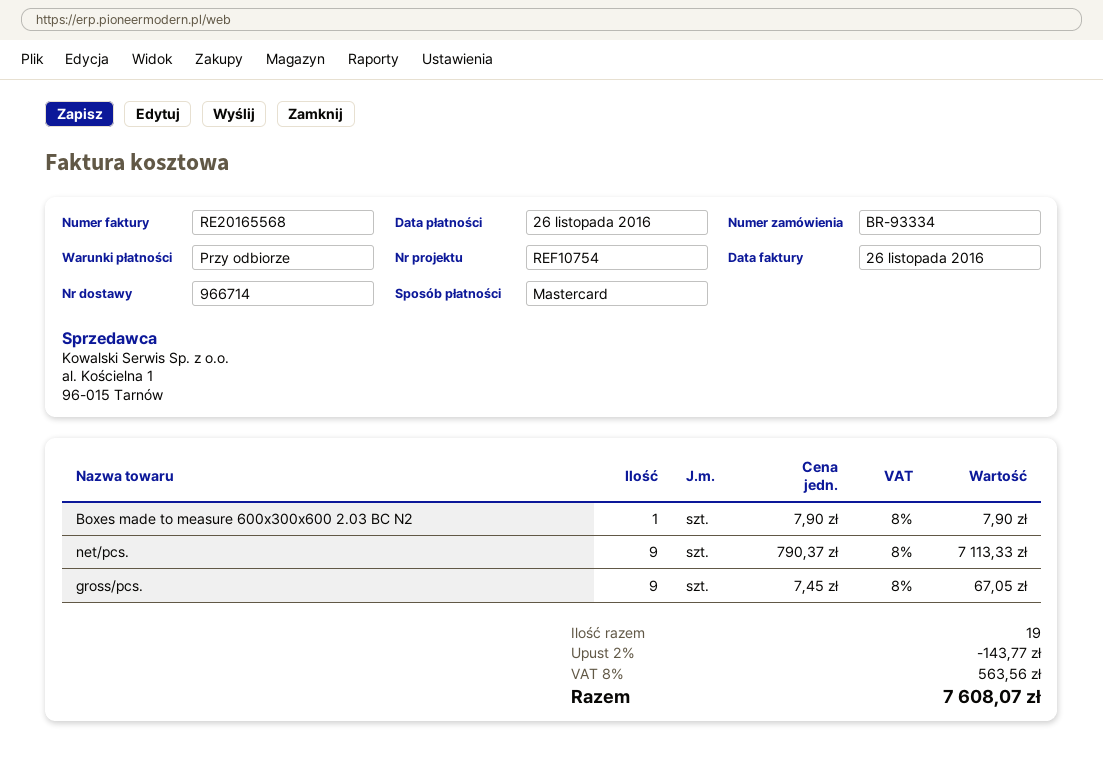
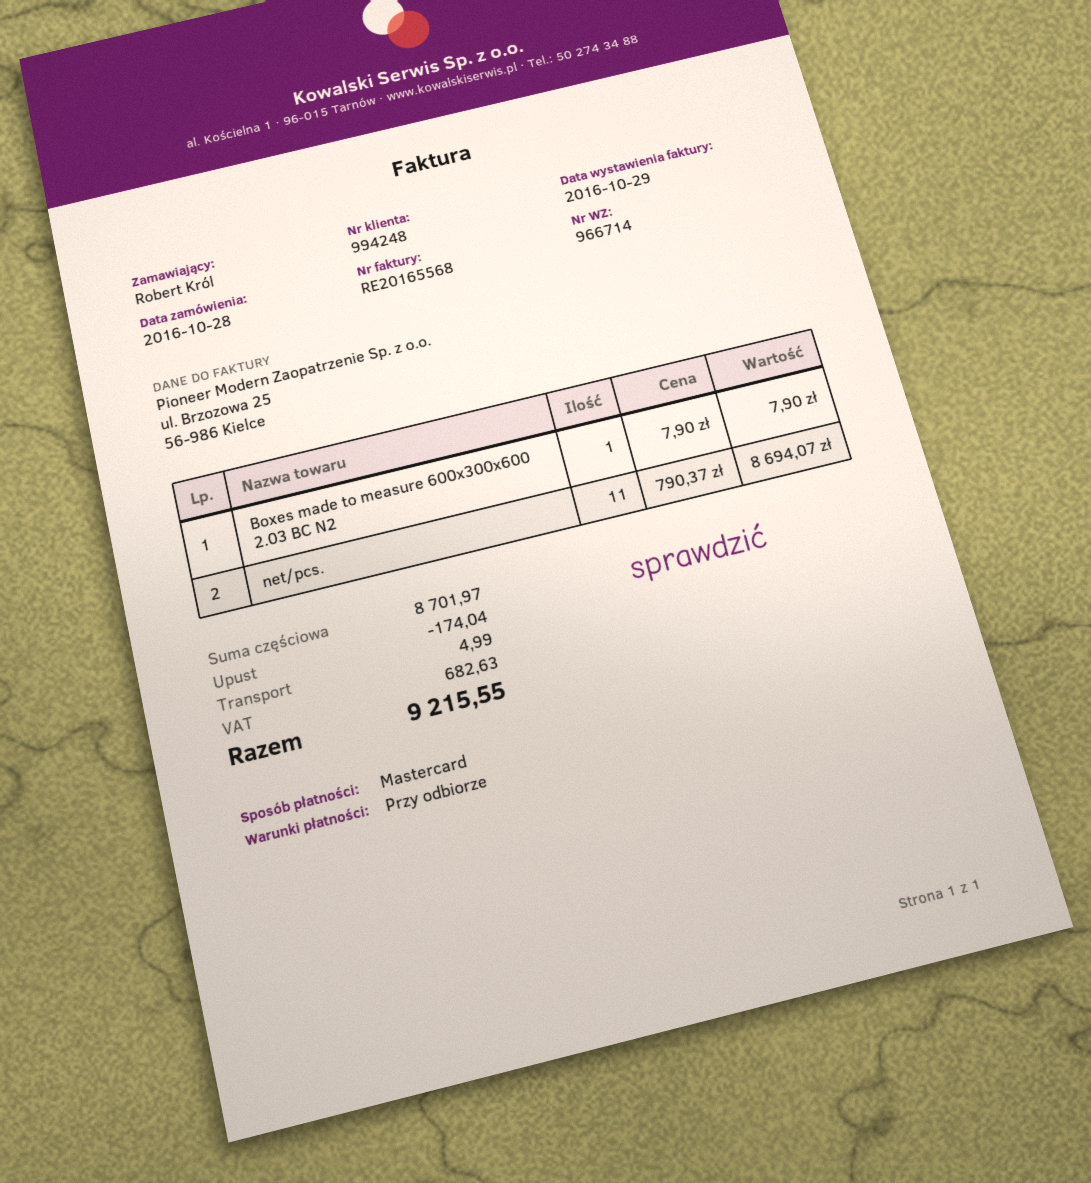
invoice date: 2016-11-26 -> 2016-10-29
net/pcs.: 9 x 790.37 = 7113.33 -> 11 x 790.37 = 8694.07
gross/pcs.: 9 x 7.45 = 67.05 -> none
discount: 143.77 -> 174.04
shipping: none -> 4.99
tax: 563.56 -> 682.63
total: 7608.07 -> 9215.55

